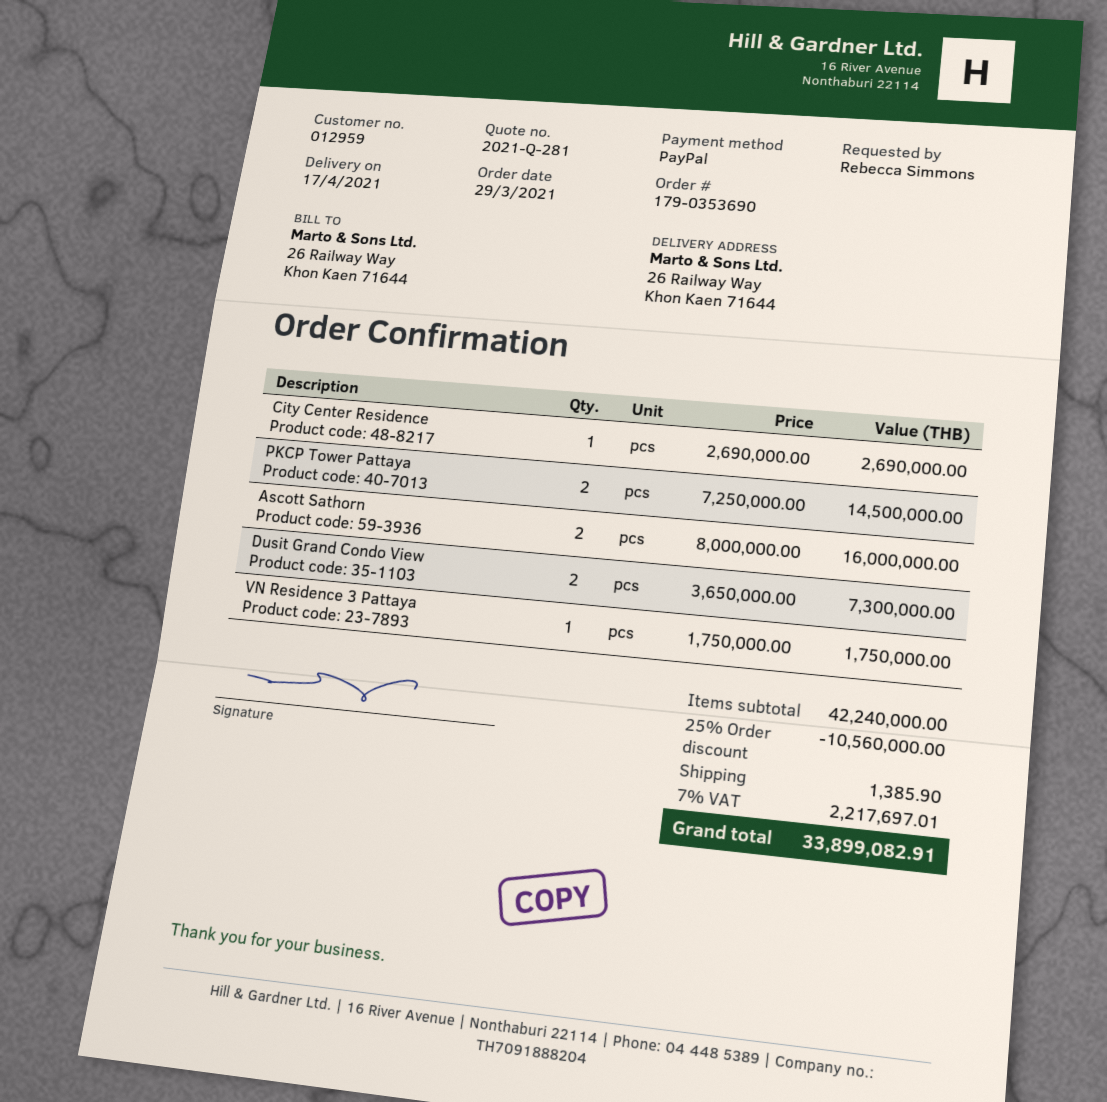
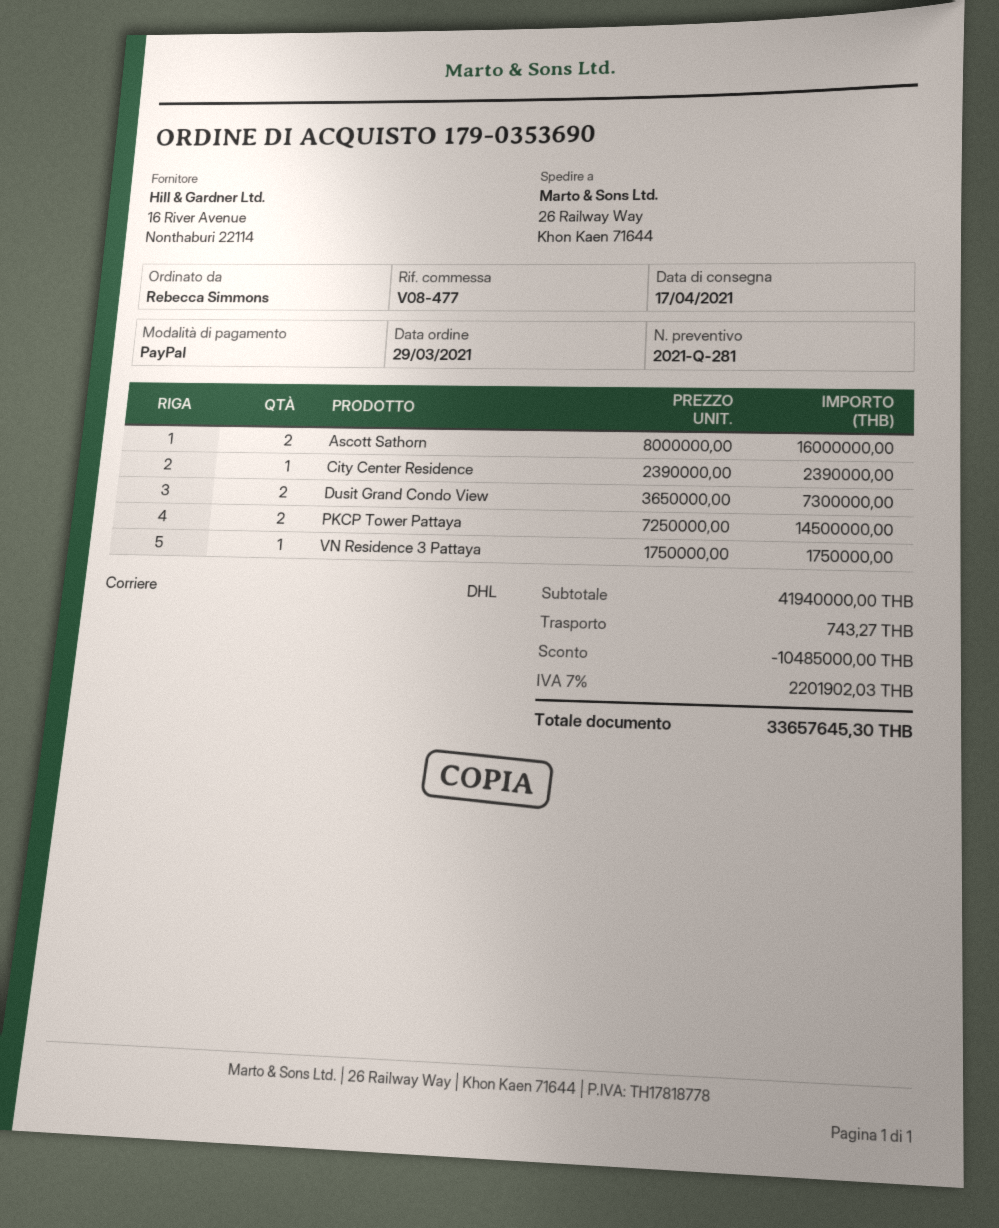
City Center Residence: 1 x 2690000.00 = 2690000.00 -> 1 x 2390000.00 = 2390000.00
subtotal: 42240000.00 -> 41940000.00
discount: 10560000.00 -> 10485000.00
shipping: 1385.90 -> 743.27
tax: 7% = 2217697.01 -> 7% = 2201902.03
total: 33899082.91 -> 33657645.30

